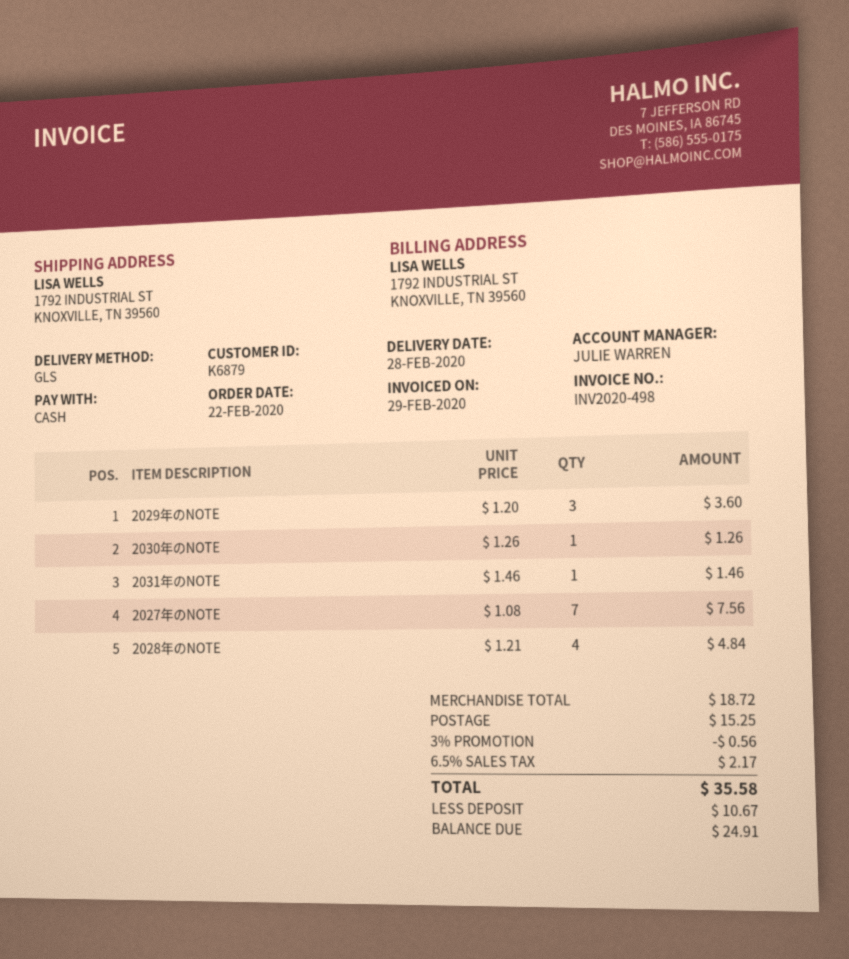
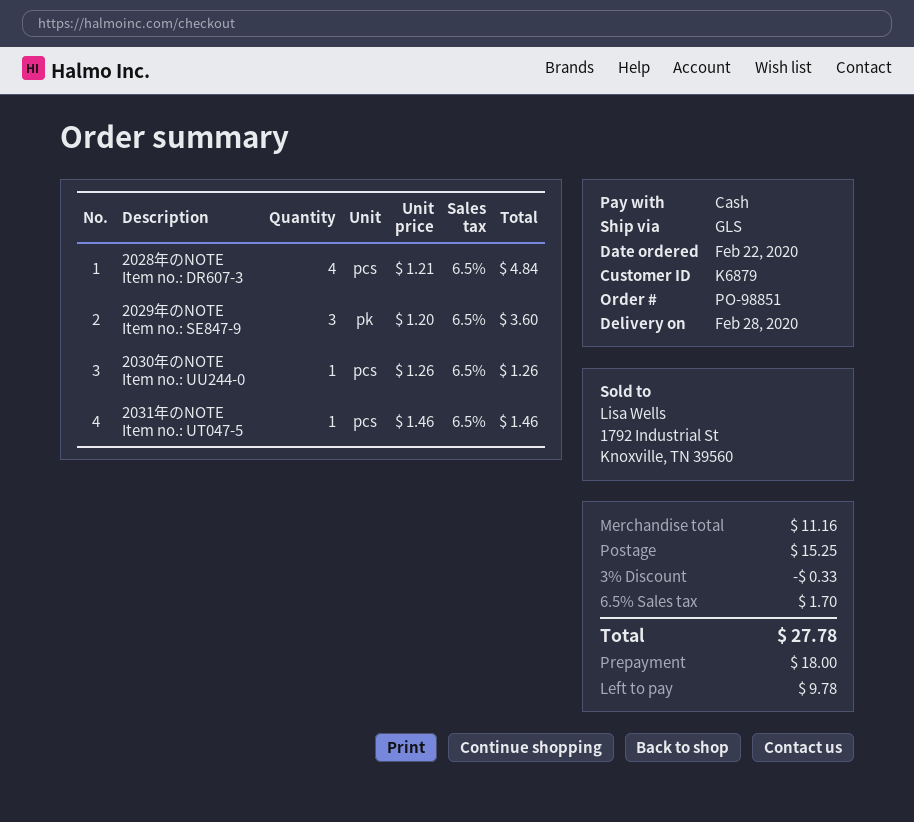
2027年のNOTE: 7 x 1.08 = 7.56 -> none
subtotal: 18.72 -> 11.16
discount: 3% = 0.56 -> 3% = 0.33
tax: 6.5% = 2.17 -> 6.5% = 1.70
total: 35.58 -> 27.78
deposit: 10.67 -> 18.00
balance: 24.91 -> 9.78

